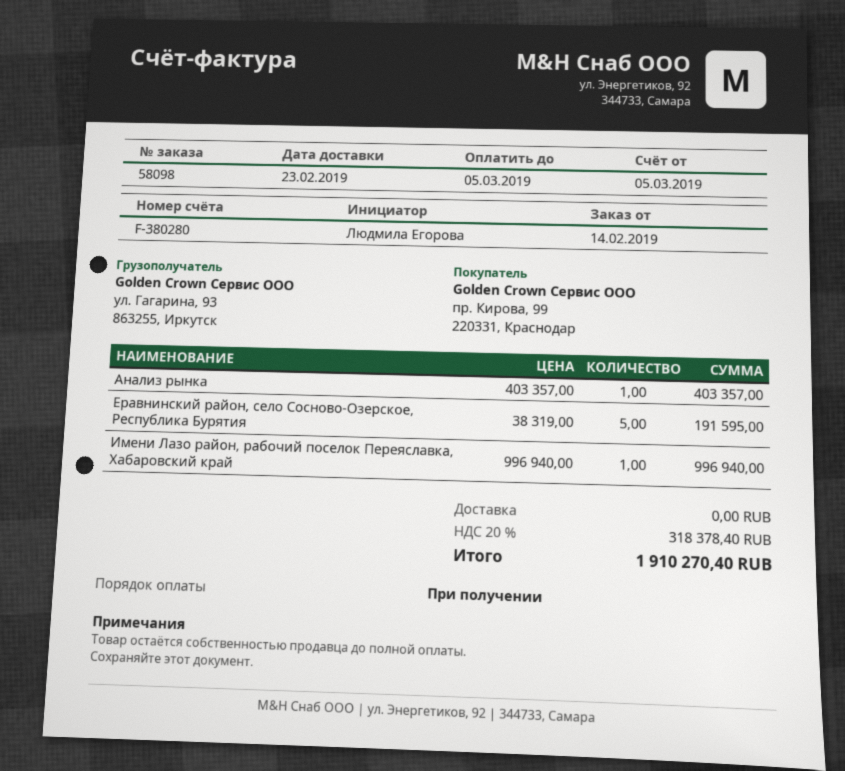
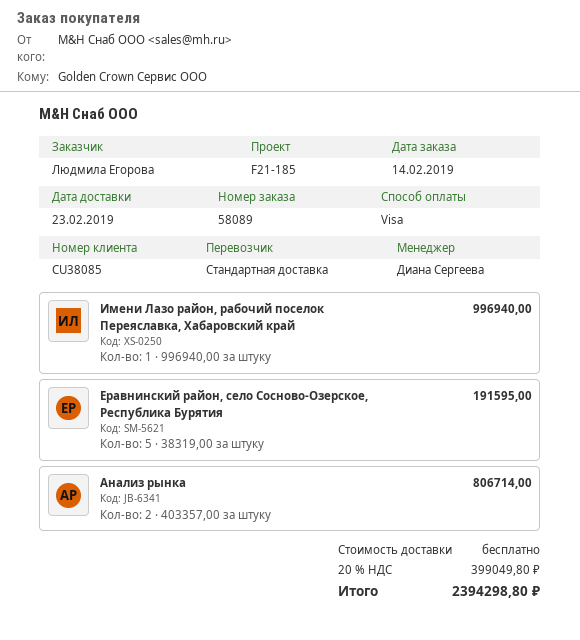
order number: 58098 -> 58089
Анализ рынка: 1 x 403357.00 = 403357.00 -> 2 x 403357.00 = 806714.00
tax: 20% = 318378.40 -> 20% = 399049.80
total: 1910270.40 -> 2394298.80

